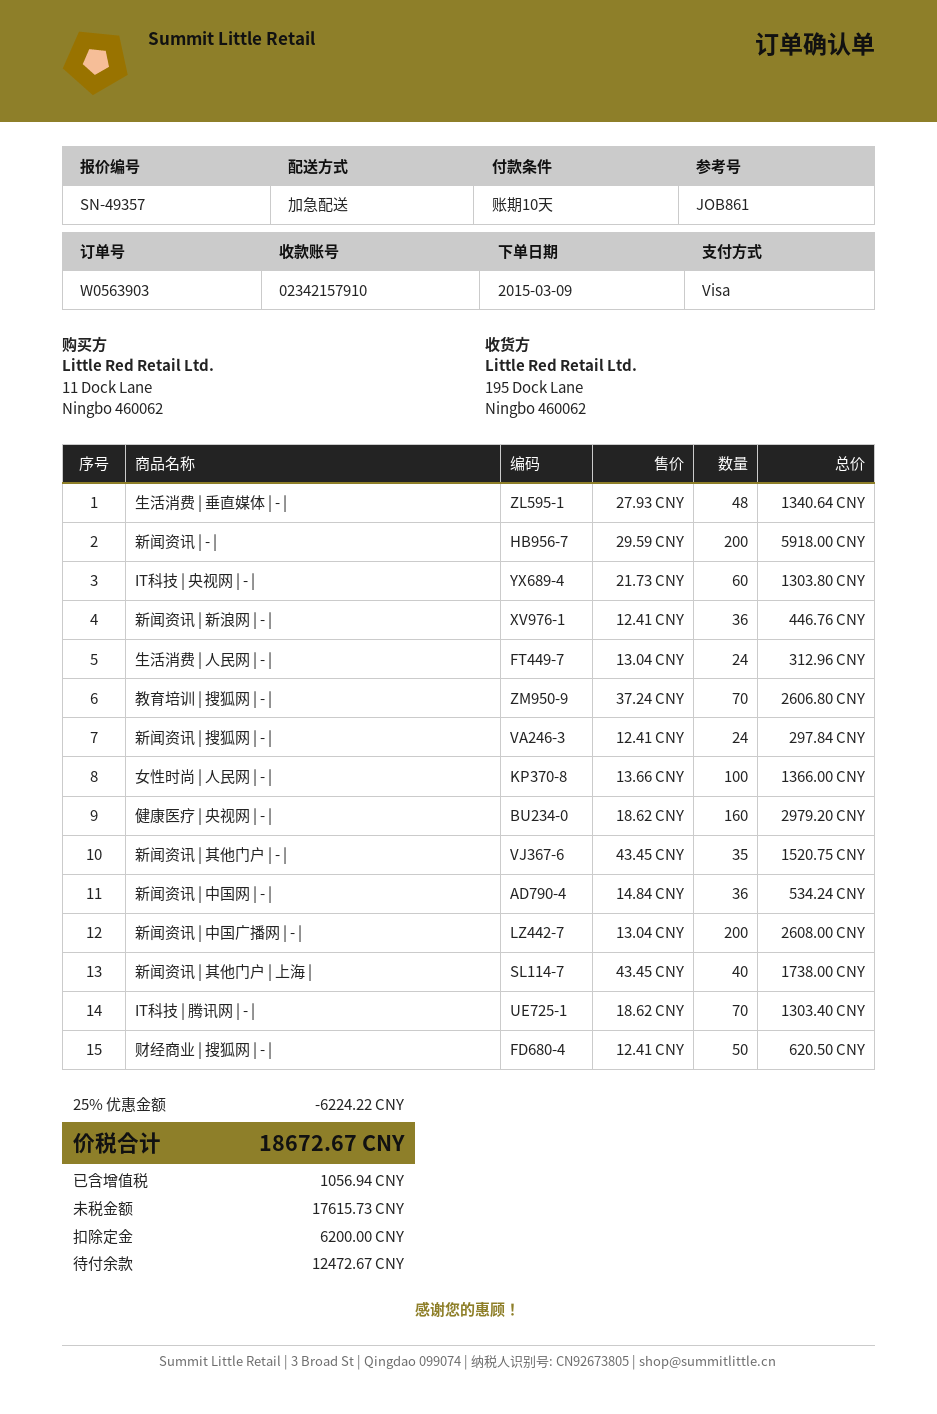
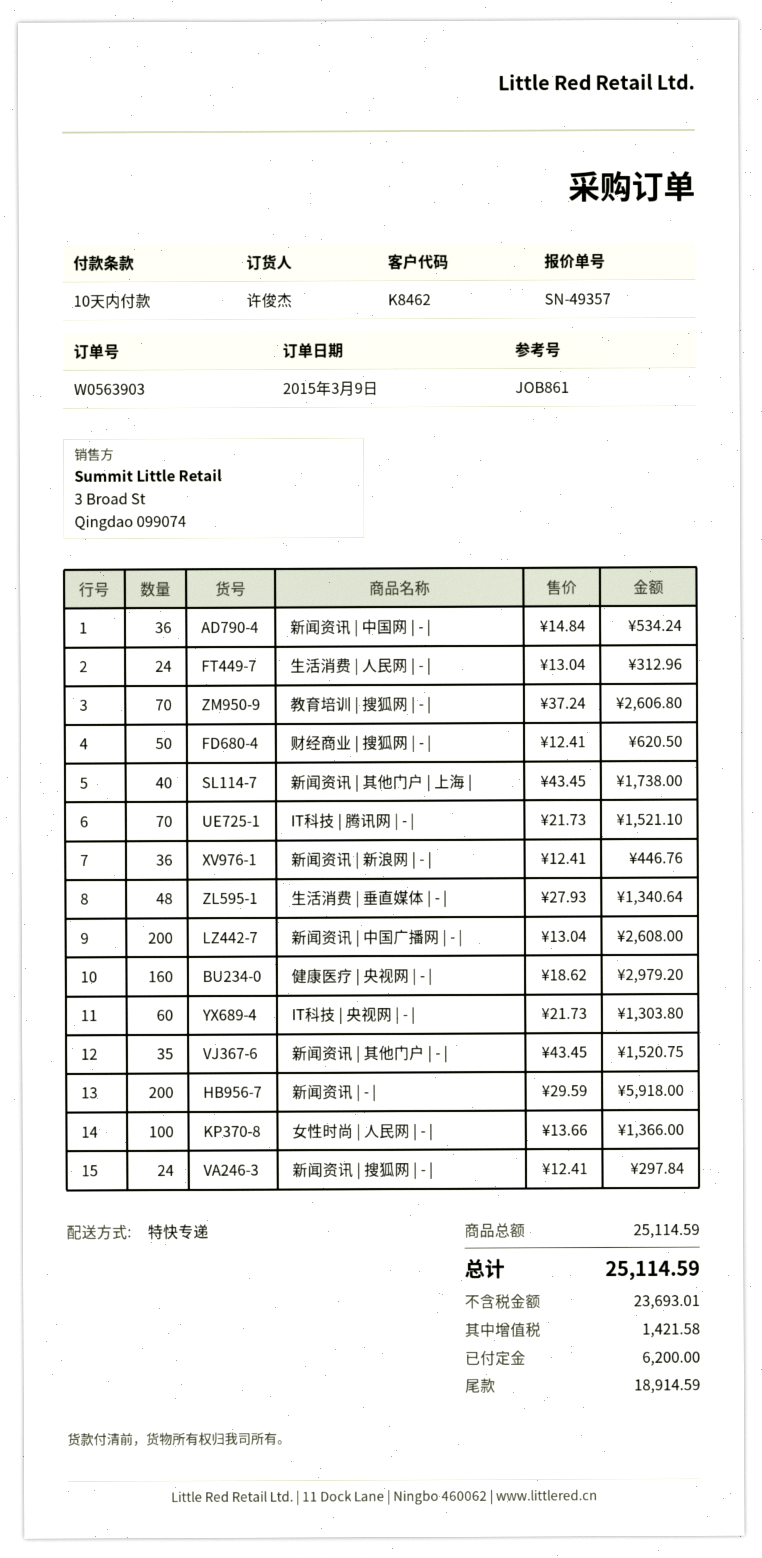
IT科技 | 腾讯网 | - |: 70 x 18.62 = 1303.40 -> 70 x 21.73 = 1521.10
discount: 25% = 6224.22 -> none
net: 17615.73 -> 23693.01
tax: 1056.94 -> 1421.58
total: 18672.67 -> 25114.59
balance: 12472.67 -> 18914.59

